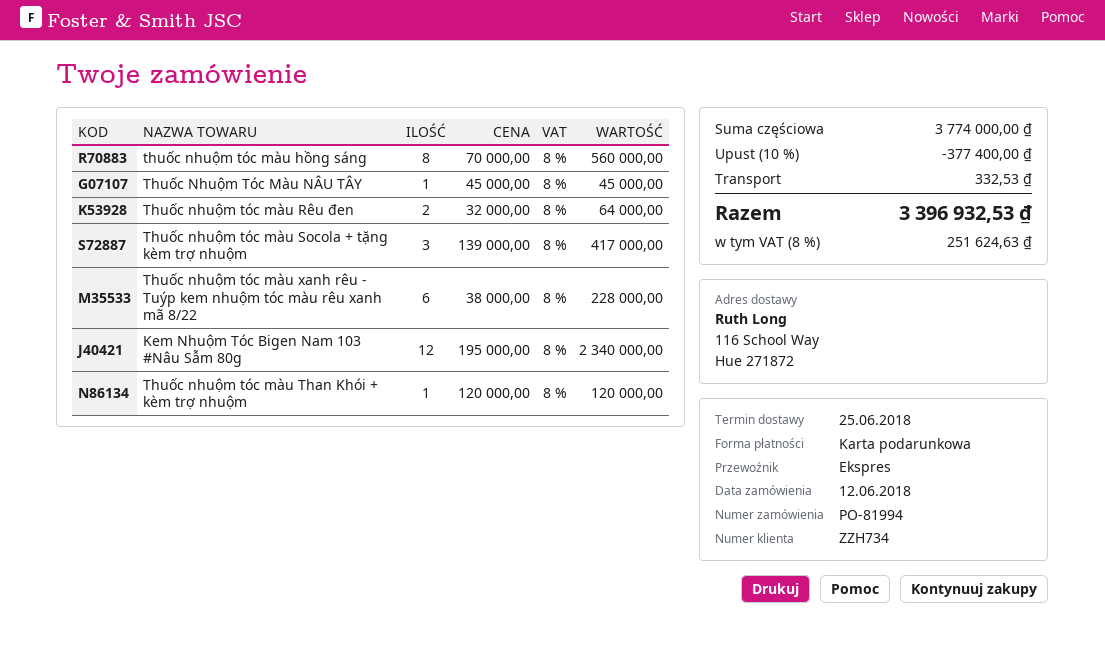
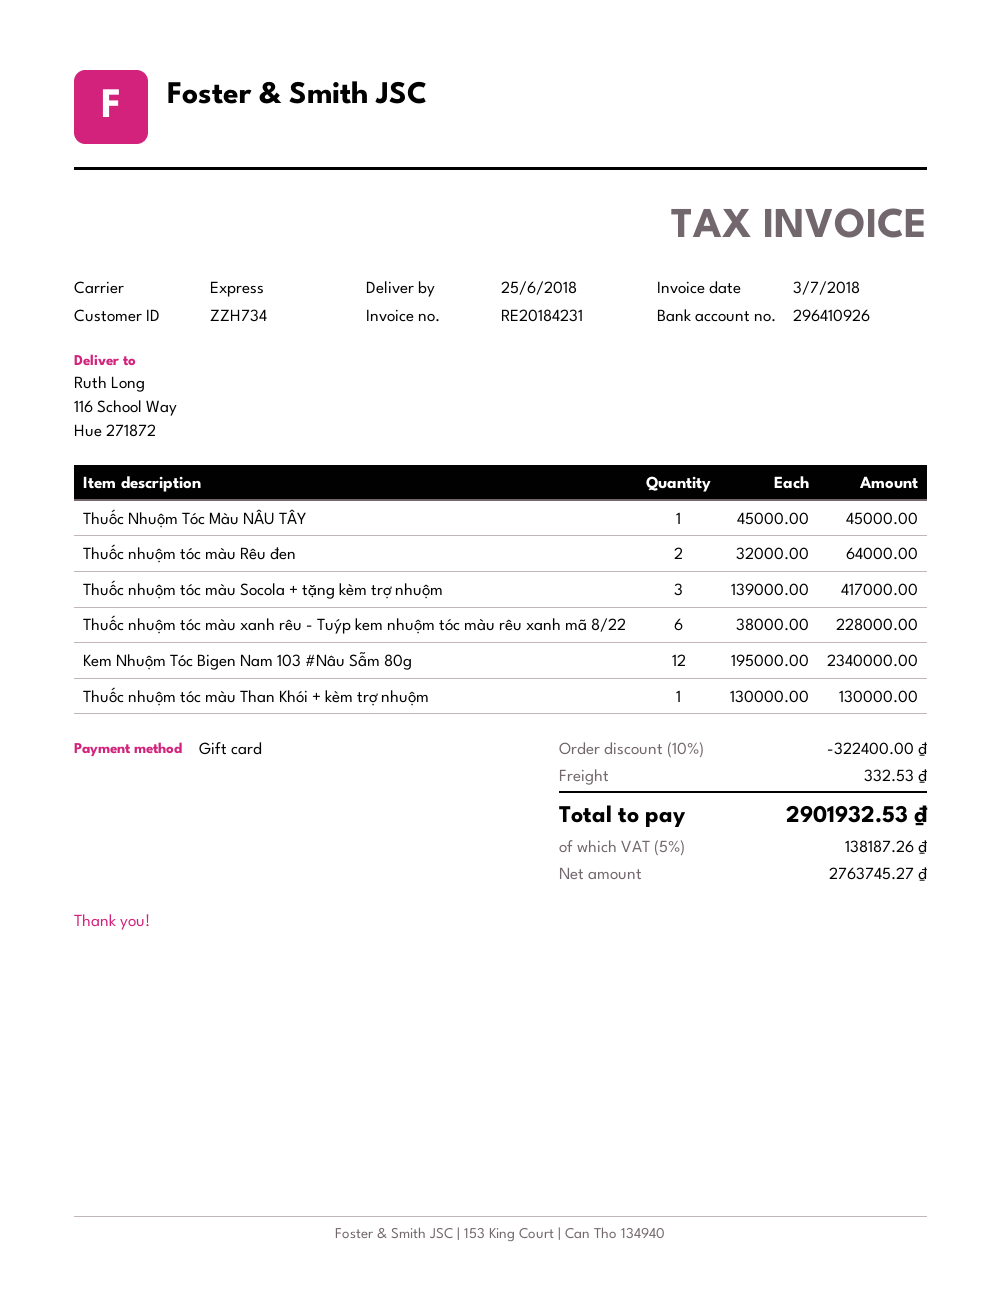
thuốc nhuộm tóc màu hồng sáng: 8 x 70000.00 = 560000.00 -> none
Thuốc nhuộm tóc màu Than Khói + kèm trợ nhuộm: 1 x 120000.00 = 120000.00 -> 1 x 130000.00 = 130000.00
discount: 10% = 377400.00 -> 10% = 322400.00
tax: 8% = 251624.63 -> 5% = 138187.26
total: 3396932.53 -> 2901932.53

